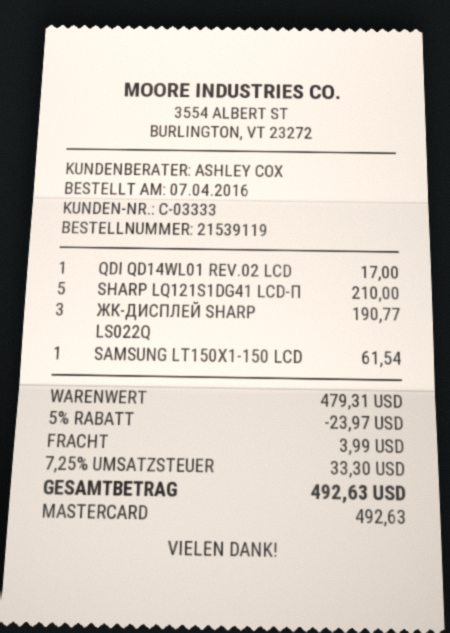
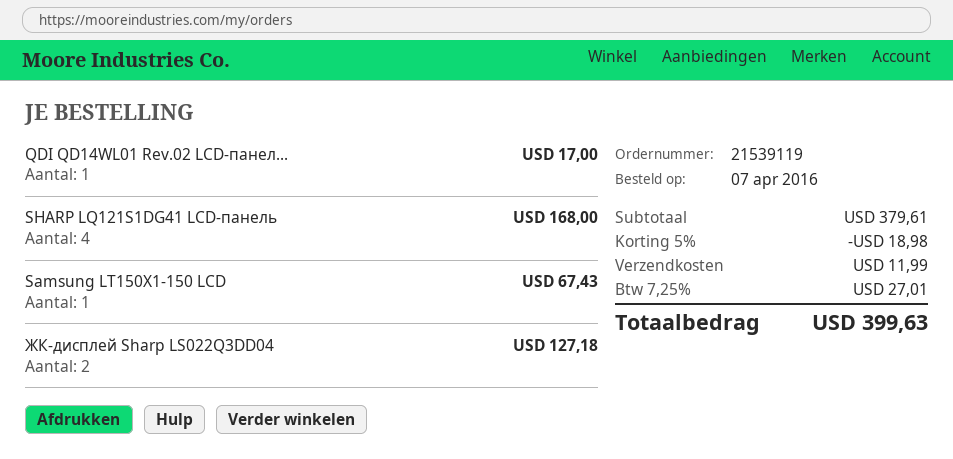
SHARP LQ121S1DG41 LCD-П: 5 for 210.00 -> 4 for 168.00
ЖК-ДИСПЛЕЙ SHARP LS022Q: 3 for 190.77 -> 2 for 127.18
SAMSUNG LT150X1-150 LCD: 1 for 61.54 -> 1 for 67.43
subtotal: 479.31 -> 379.61
discount: 5% = 23.97 -> 5% = 18.98
shipping: 3.99 -> 11.99
tax: 7.25% = 33.30 -> 7.25% = 27.01
total: 492.63 -> 399.63

